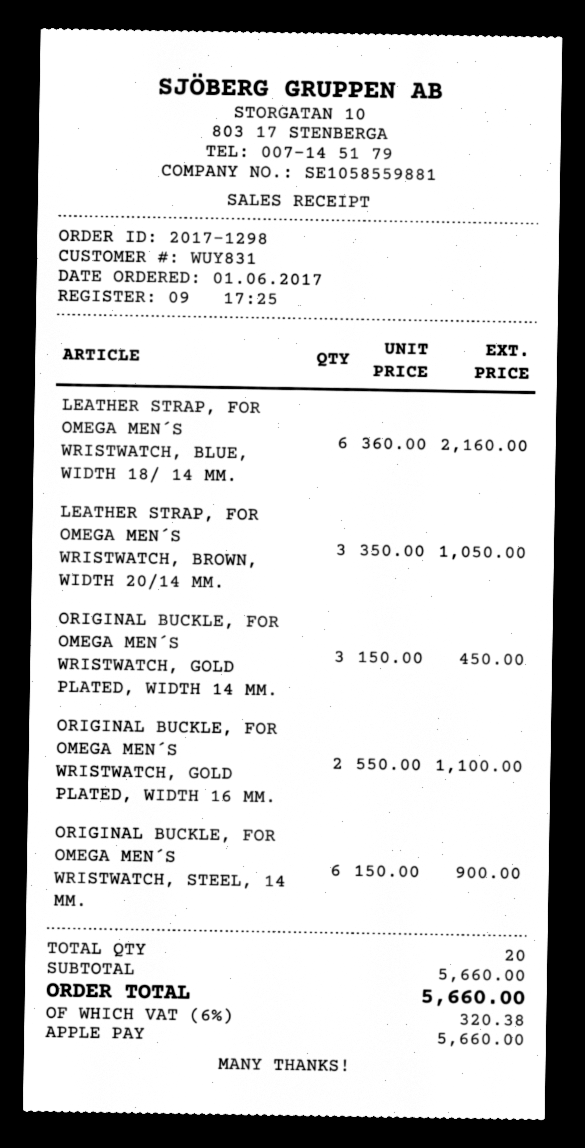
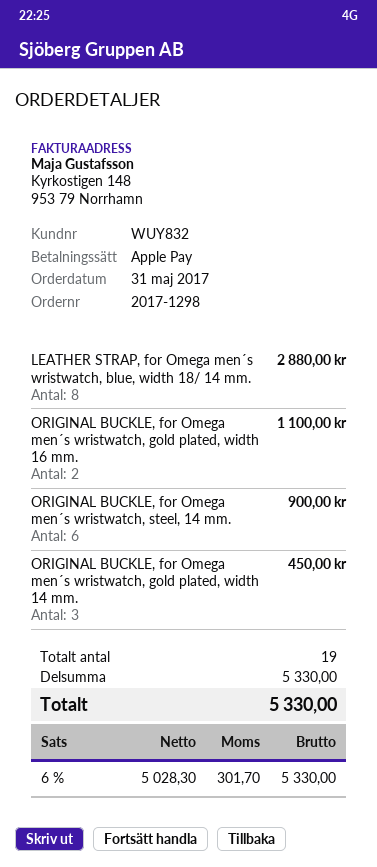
order date: 2017-06-01 -> 2017-05-31
customer number: WUY831 -> WUY832
LEATHER STRAP, FOR OMEGA MEN´S WRISTWATCH, BLUE, WIDTH 18/ 14 MM.: 6 for 2160.00 -> 8 for 2880.00
LEATHER STRAP, FOR OMEGA MEN´S WRISTWATCH, BROWN, WIDTH 20/14 MM.: 3 for 1050.00 -> none
total quantity: 20 -> 19
subtotal: 5660.00 -> 5330.00
tax: 6% = 320.38 -> 6% = 301.70
total: 5660.00 -> 5330.00

